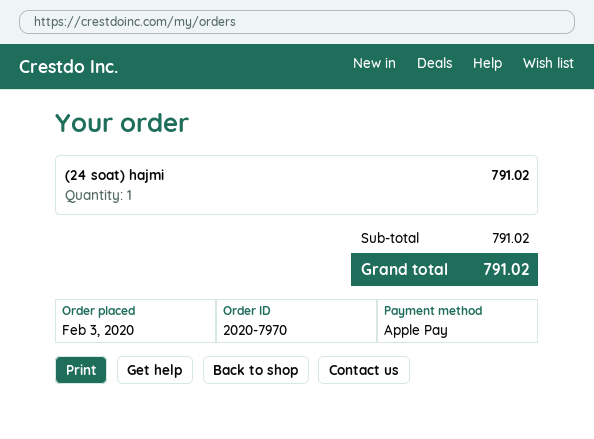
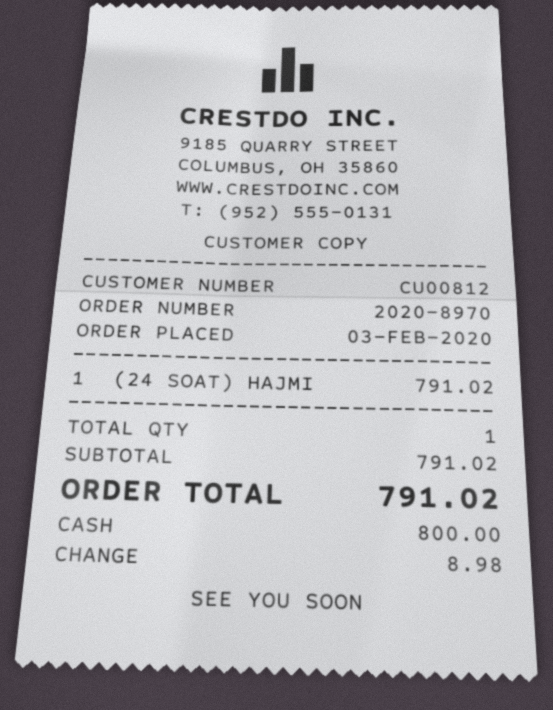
order number: 2020-7970 -> 2020-8970
payment method: Apple Pay -> cash

